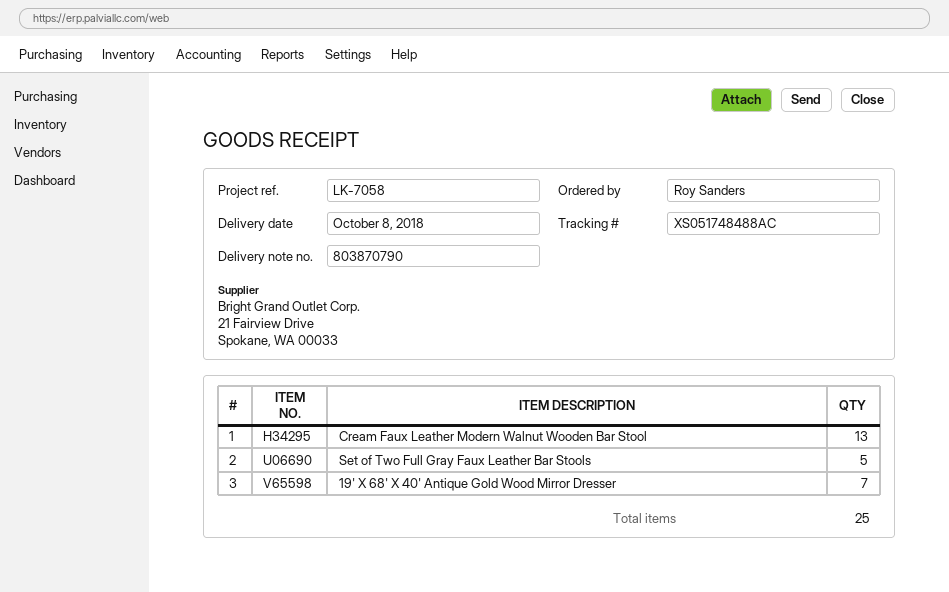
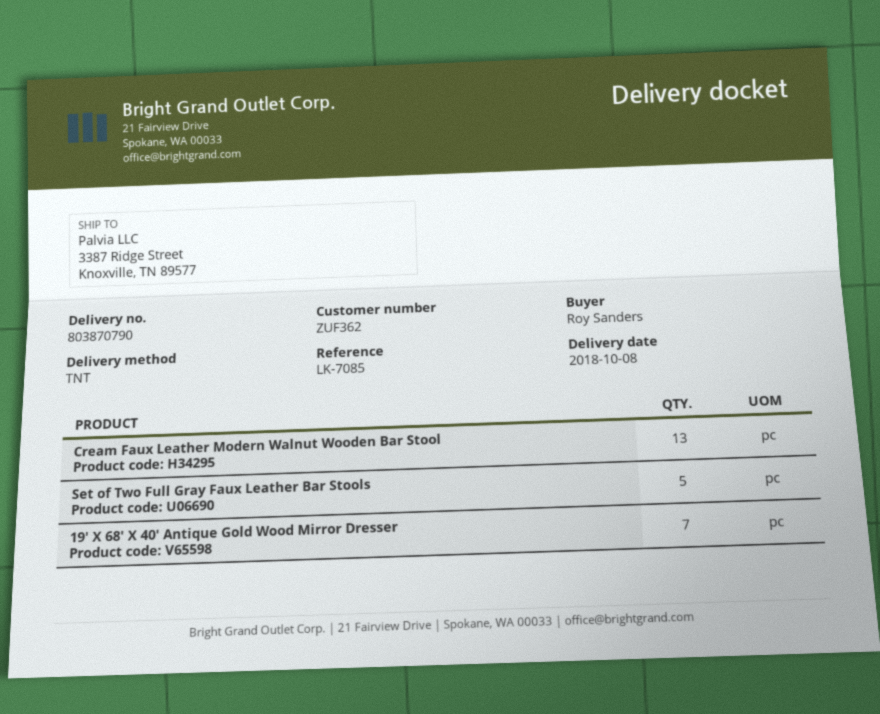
reference: LK-7058 -> LK-7085

